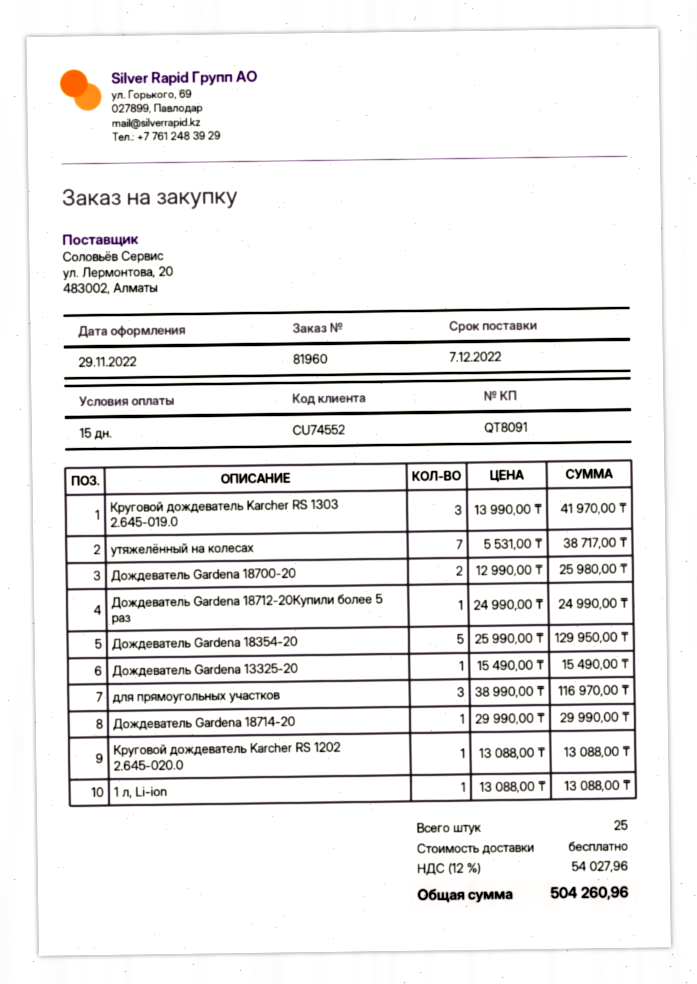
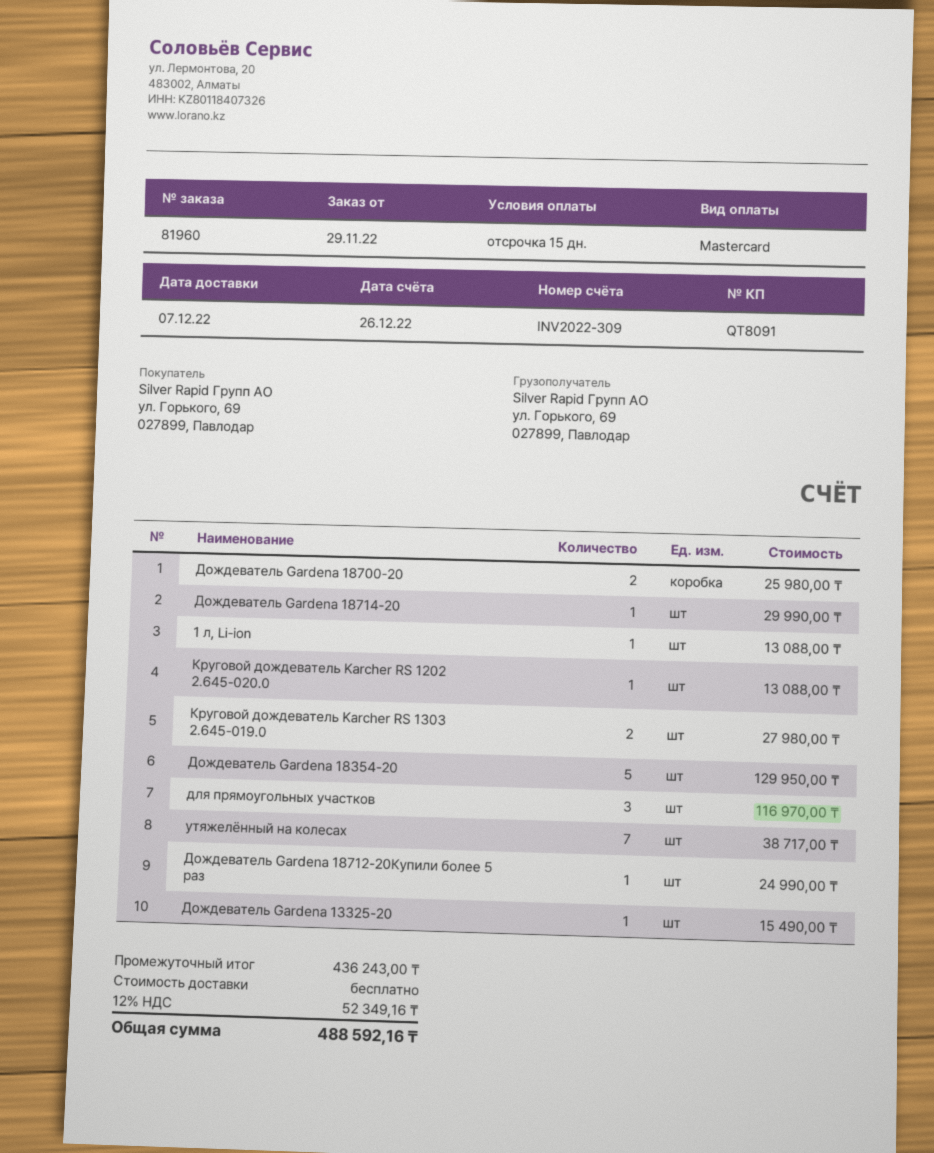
Круговой дождеватель Karcher RS 1303 2.645-019.0: 3 for 41970.00 -> 2 for 27980.00
tax: 12% = 54027.96 -> 12% = 52349.16
total: 504260.96 -> 488592.16

